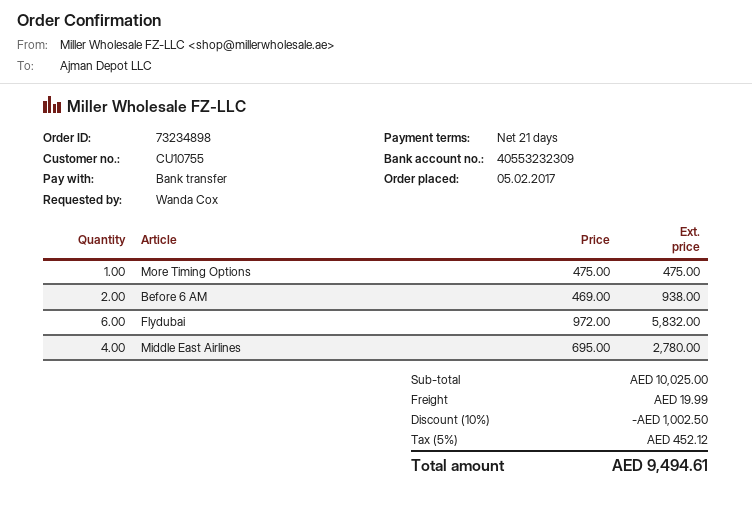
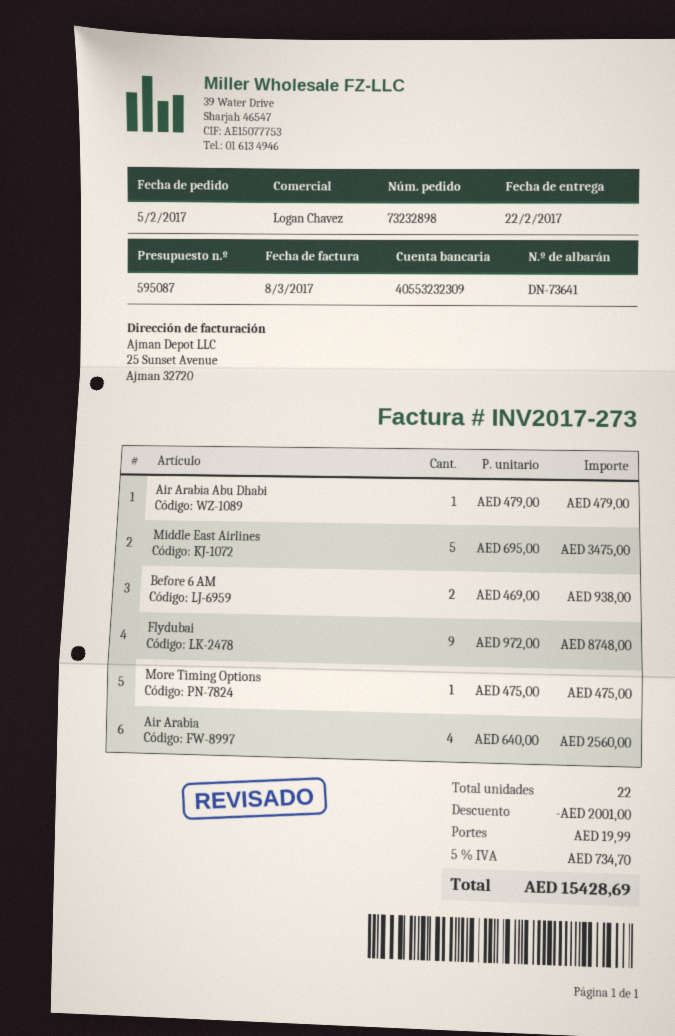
order number: 73234898 -> 73232898
Flydubai: 6 x 972.00 = 5832.00 -> 9 x 972.00 = 8748.00
Middle East Airlines: 4 x 695.00 = 2780.00 -> 5 x 695.00 = 3475.00
Air Arabia Abu Dhabi: none -> 1 x 479.00 = 479.00
Air Arabia: none -> 4 x 640.00 = 2560.00
discount: 1002.50 -> 2001.00
tax: 5% = 452.12 -> 5% = 734.70
total: 9494.61 -> 15428.69

